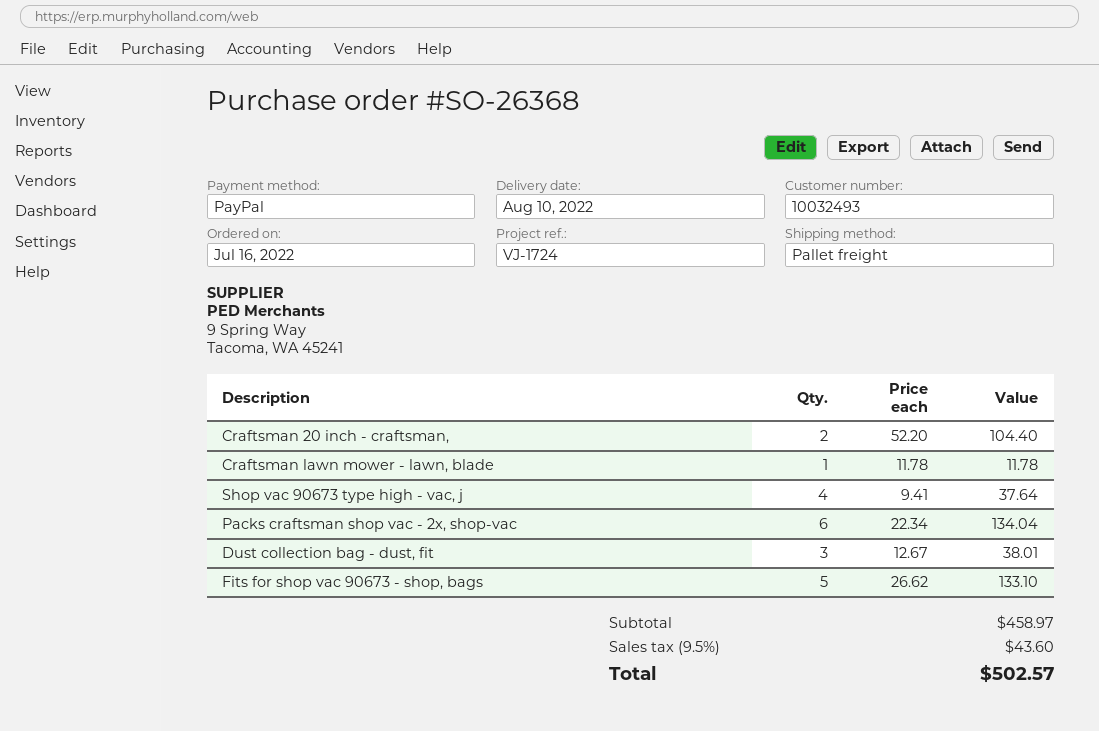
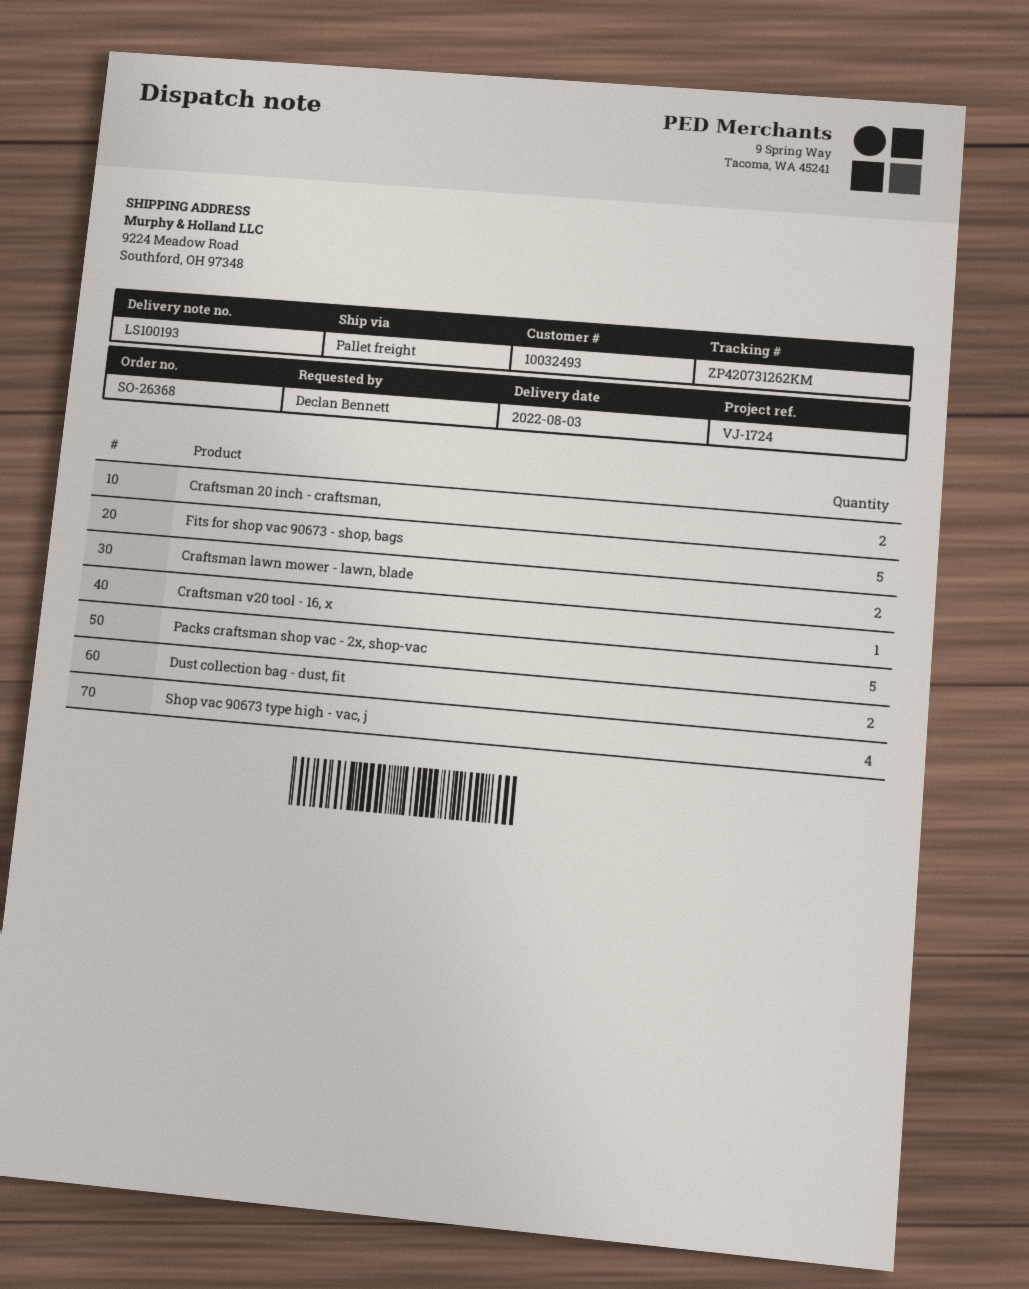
delivery date: 2022-08-10 -> 2022-08-03
Craftsman lawn mower - lawn, blade: 1 -> 2
Packs craftsman shop vac - 2x, shop-vac: 6 -> 5
Dust collection bag - dust, fit: 3 -> 2
Craftsman v20 tool - 16, x: none -> 1

